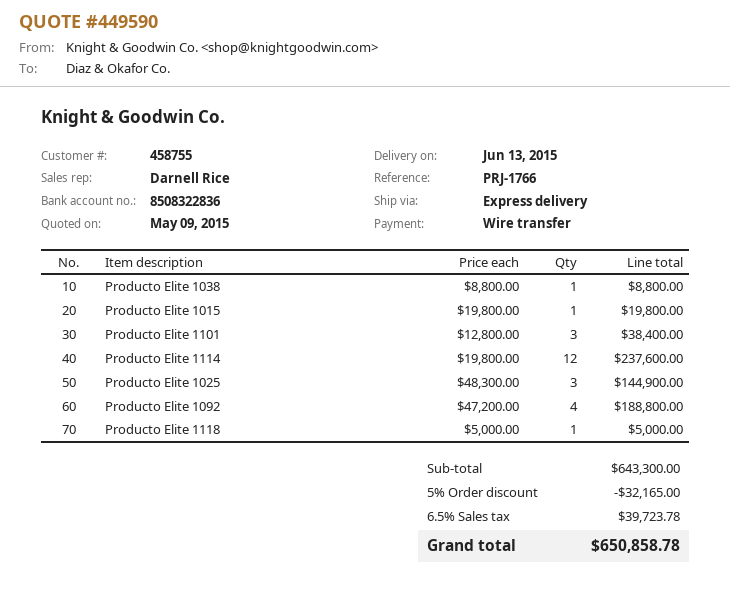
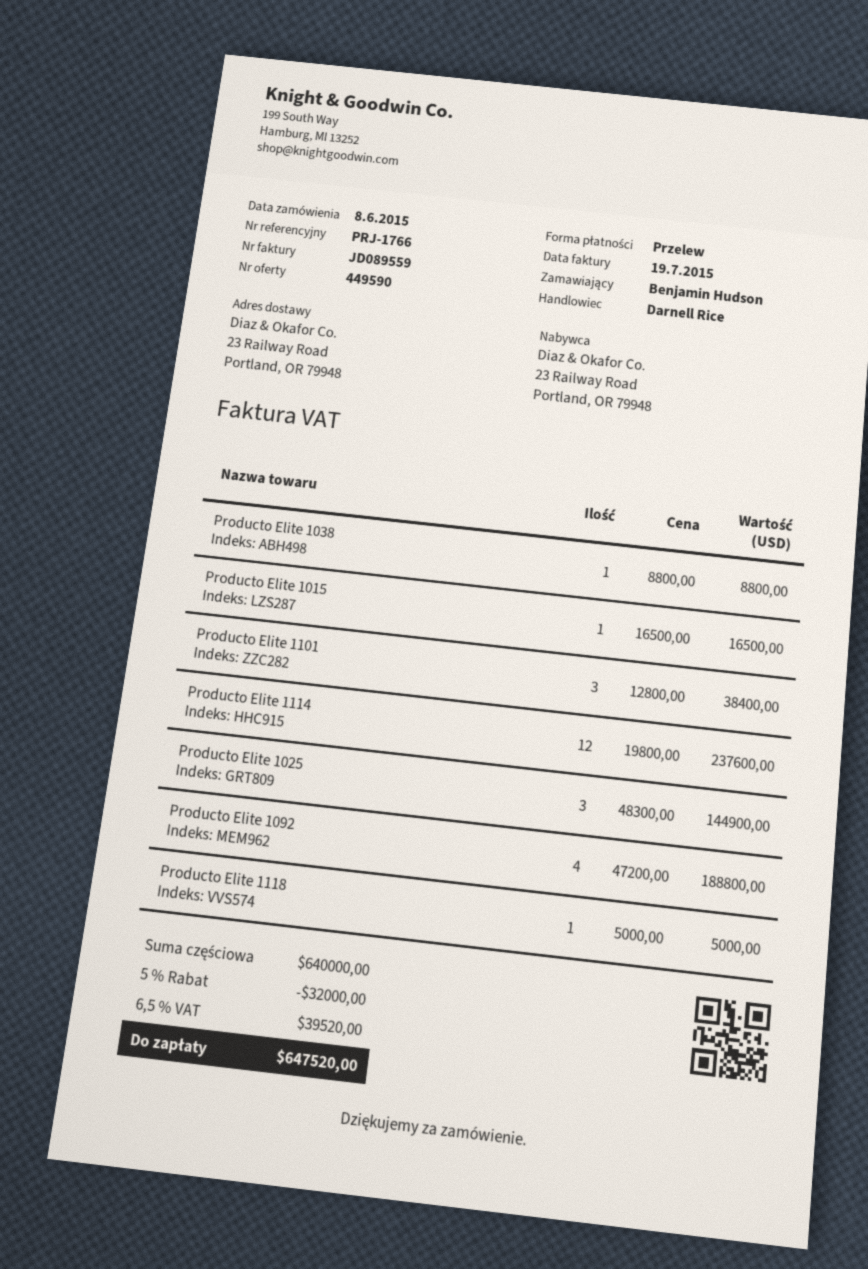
Producto Elite 1015: 1 x 19800.00 = 19800.00 -> 1 x 16500.00 = 16500.00
subtotal: 643300.00 -> 640000.00
discount: 5% = 32165.00 -> 5% = 32000.00
tax: 6.5% = 39723.78 -> 6.5% = 39520.00
total: 650858.78 -> 647520.00

